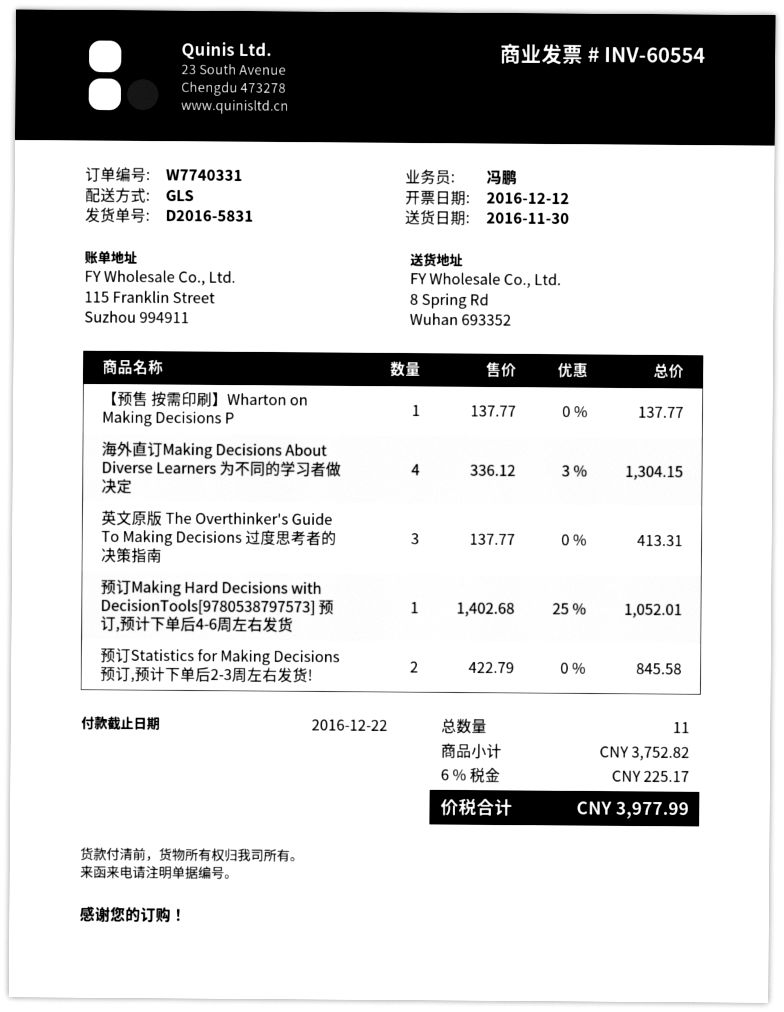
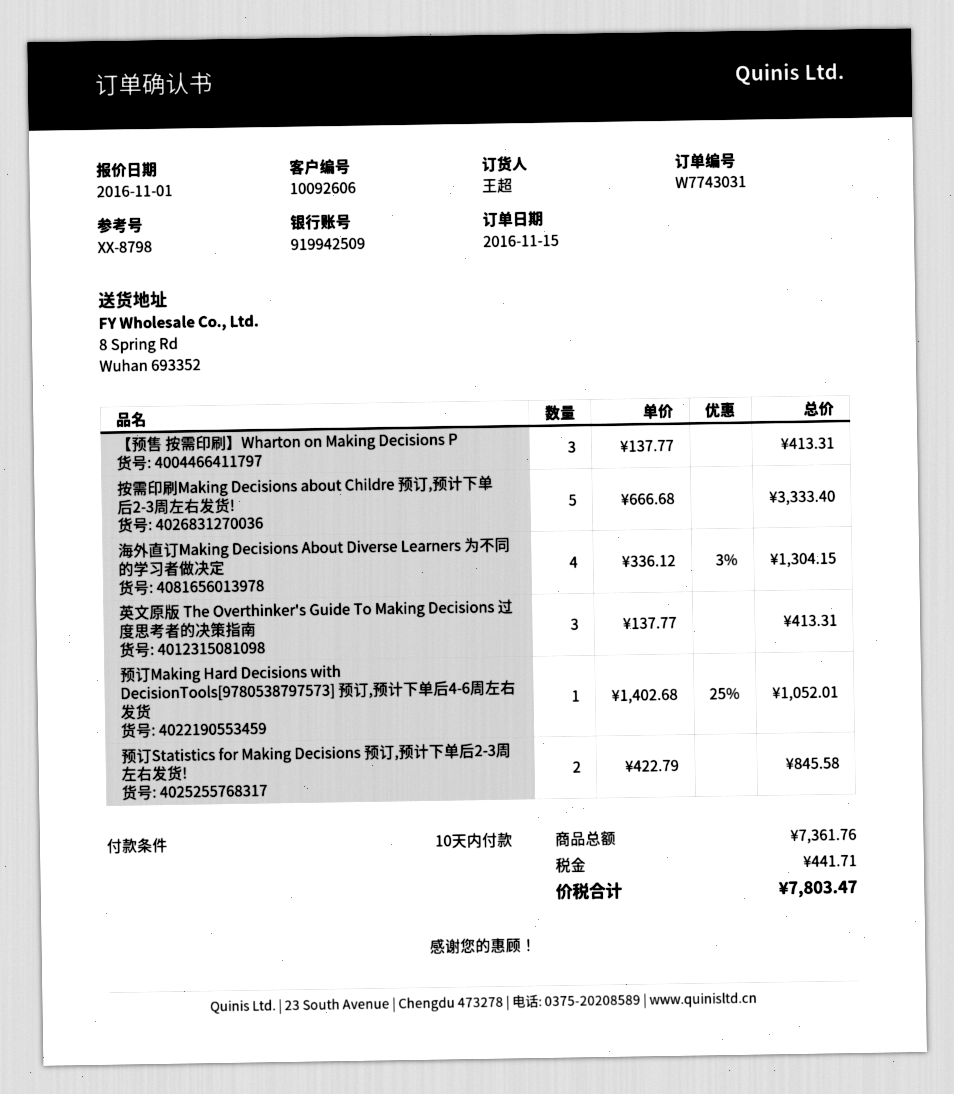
order number: W7740331 -> W7743031
【预售 按需印刷】Wharton on Making Decisions P: 1 x 137.77 = 137.77 -> 3 x 137.77 = 413.31
按需印刷Making Decisions about Childre 预订,预计下单后2-3周左右发货!: none -> 5 x 666.68 = 3333.40
subtotal: 3752.82 -> 7361.76
tax: 225.17 -> 441.71
total: 3977.99 -> 7803.47

